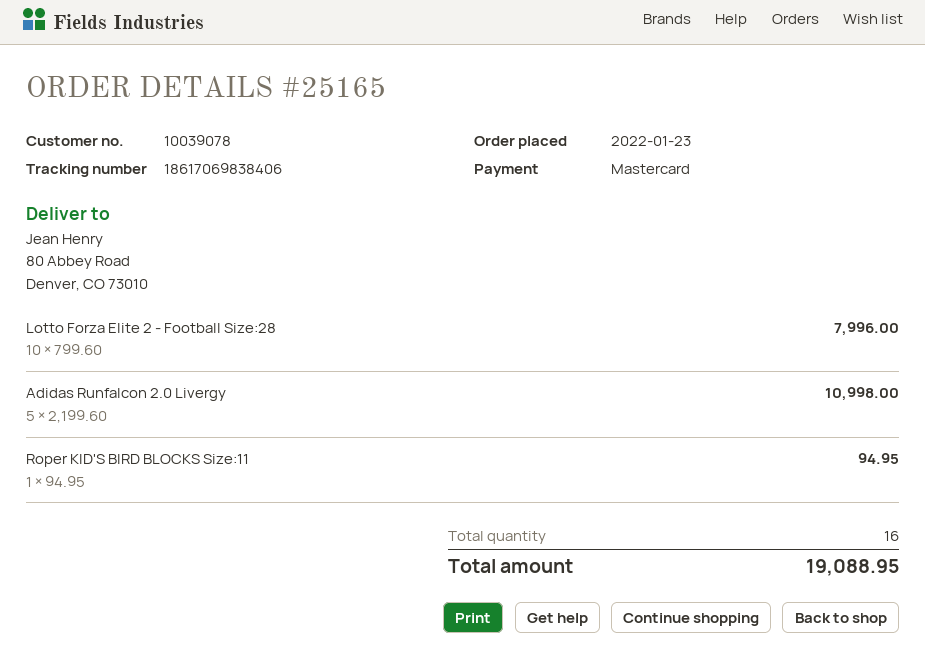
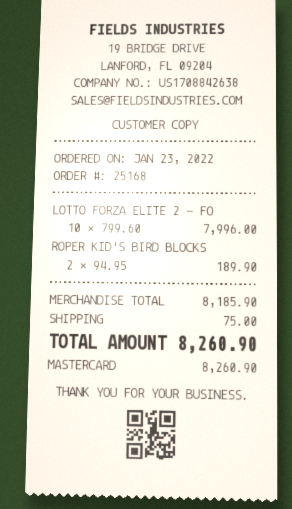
order number: 25165 -> 25168
Adidas Runfalcon 2.0 Livergy: 5 x 2199.60 = 10998.00 -> none
Roper KID'S BIRD BLOCKS Size:11: 1 x 94.95 = 94.95 -> 2 x 94.95 = 189.90
shipping: none -> 75.00
total: 19088.95 -> 8260.90

